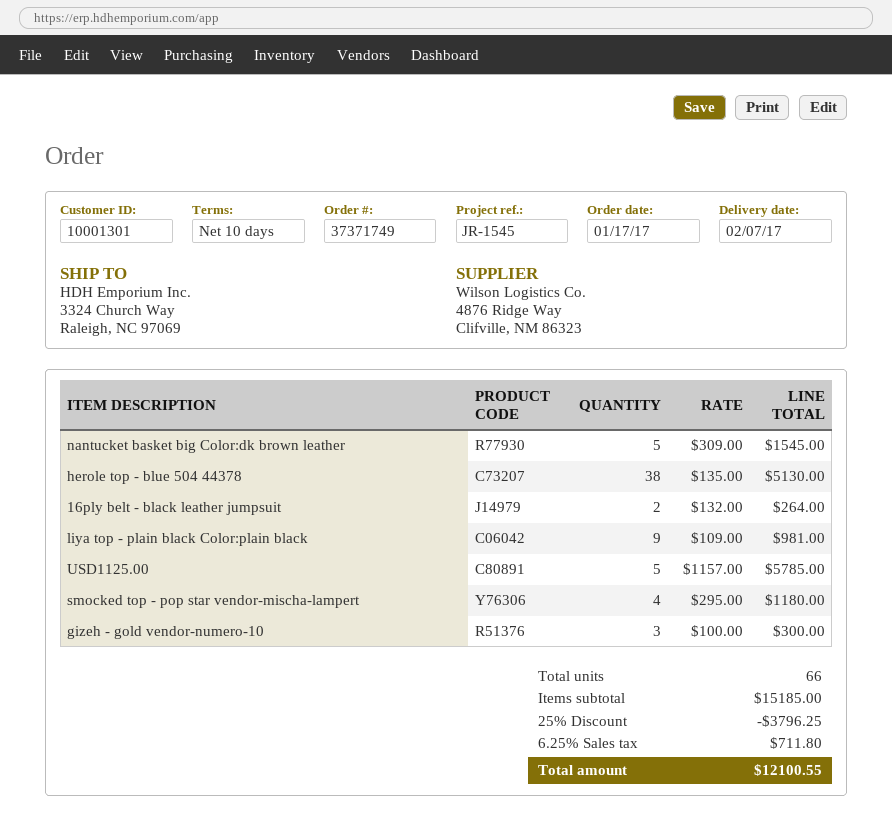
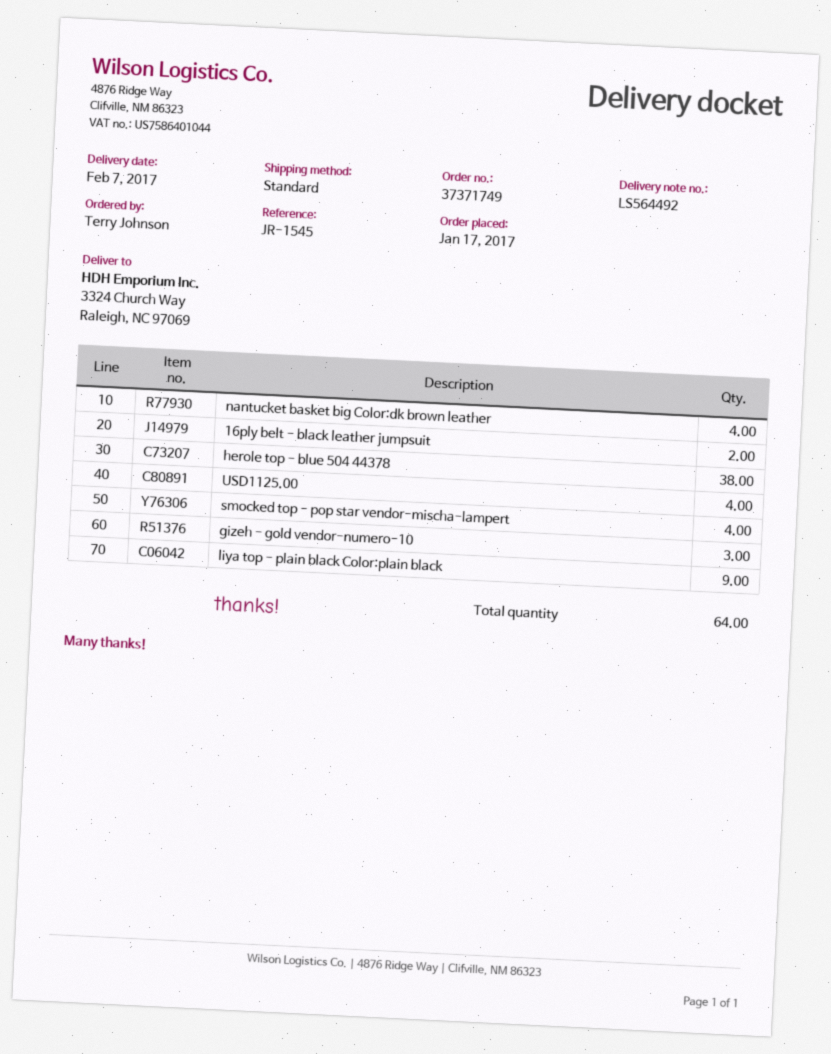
nantucket basket big Color:dk brown leather: 5 -> 4
USD1125.00: 5 -> 4
total quantity: 66 -> 64

